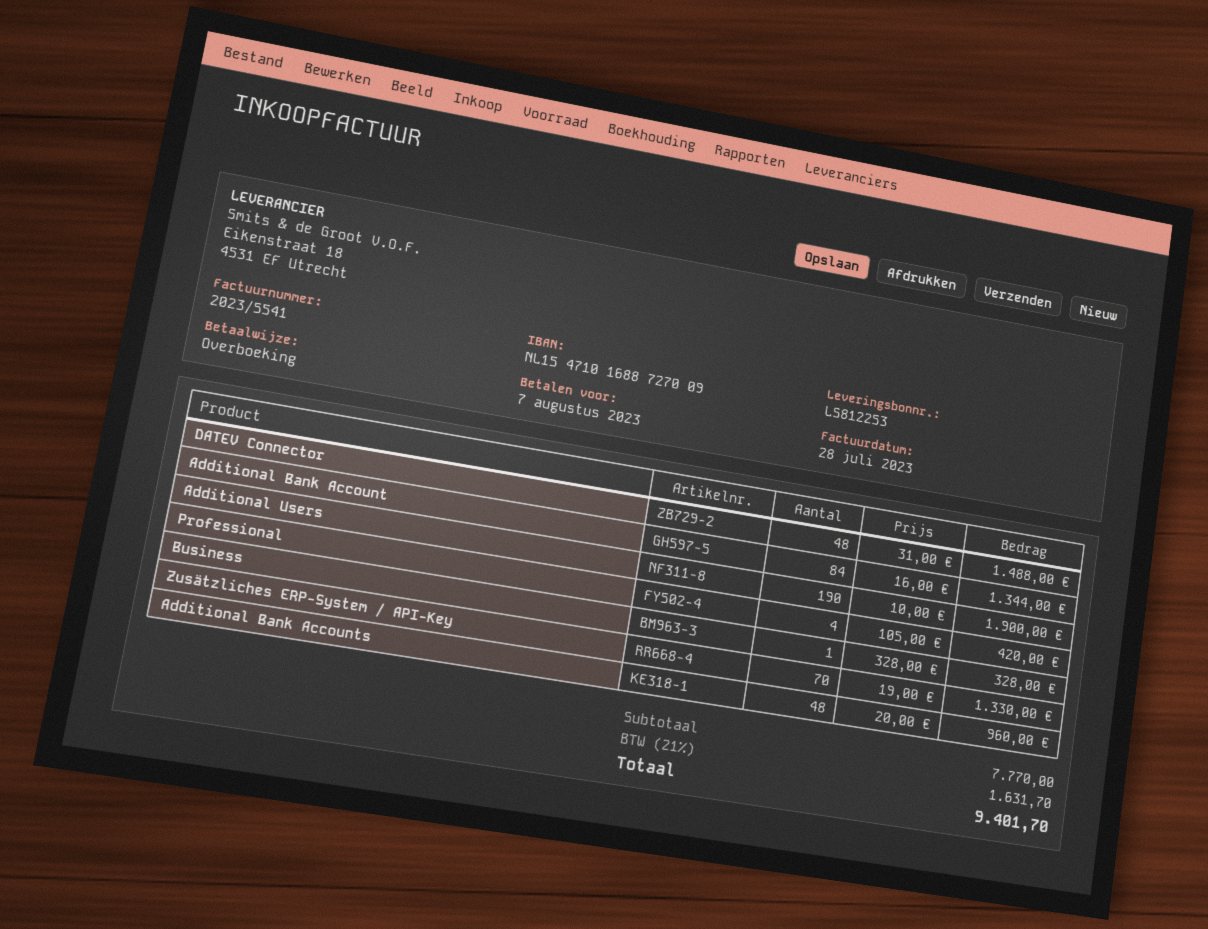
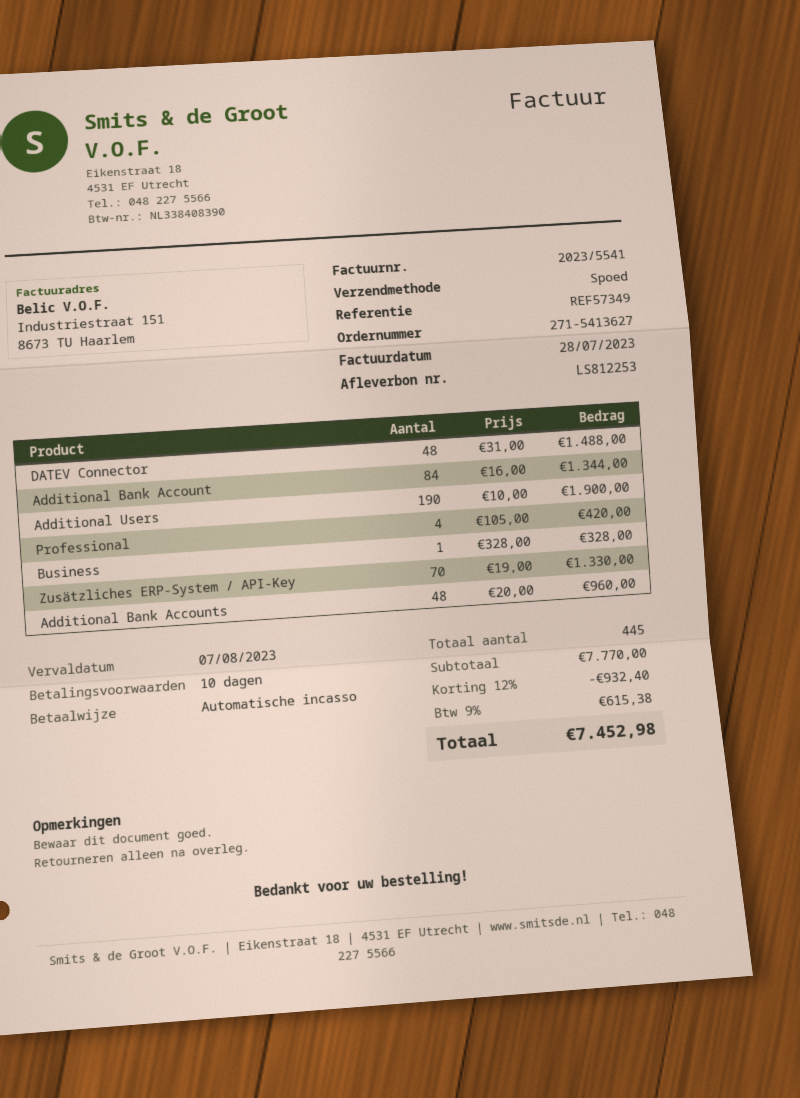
payment method: bank transfer -> direct debit
discount: none -> 12% = 932.40
tax: 21% = 1631.70 -> 9% = 615.38
total: 9401.70 -> 7452.98

